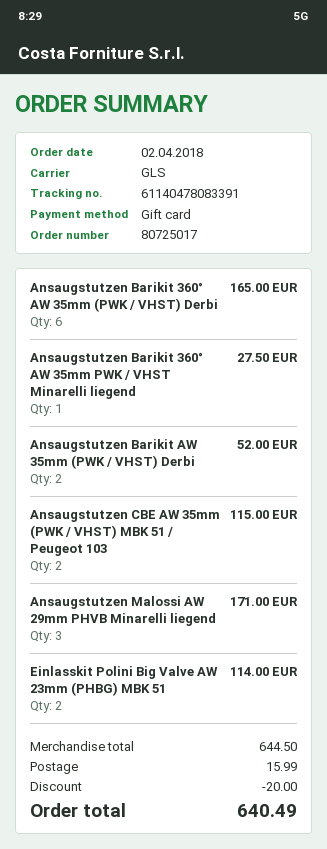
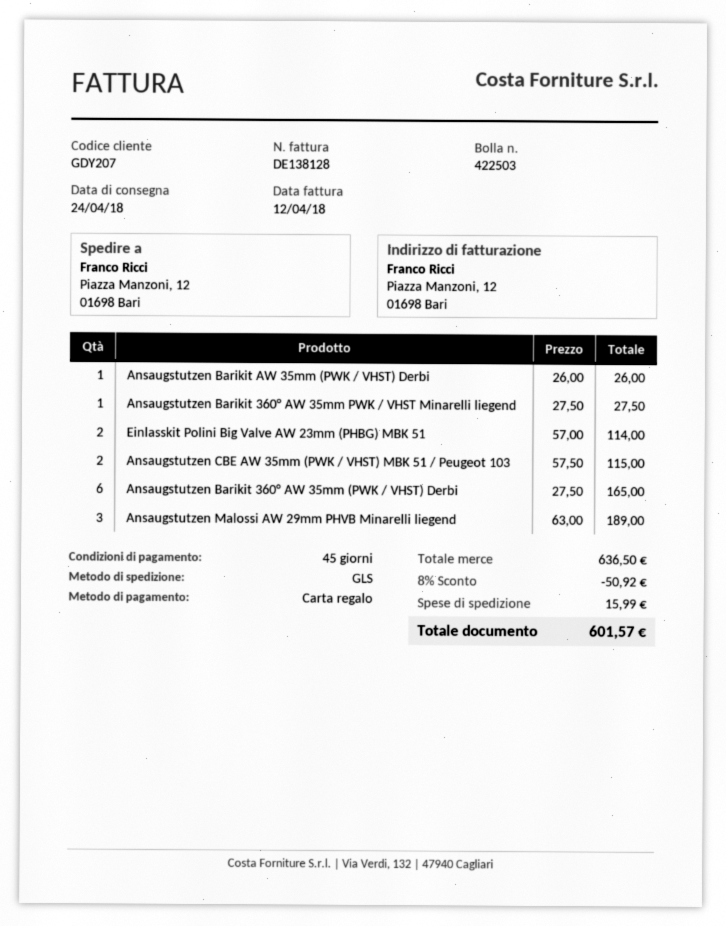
Ansaugstutzen Barikit AW 35mm (PWK / VHST) Derbi: 2 for 52.00 -> 1 for 26.00
Ansaugstutzen Malossi AW 29mm PHVB Minarelli liegend: 3 for 171.00 -> 3 for 189.00
subtotal: 644.50 -> 636.50
discount: 20.00 -> 50.92
total: 640.49 -> 601.57

